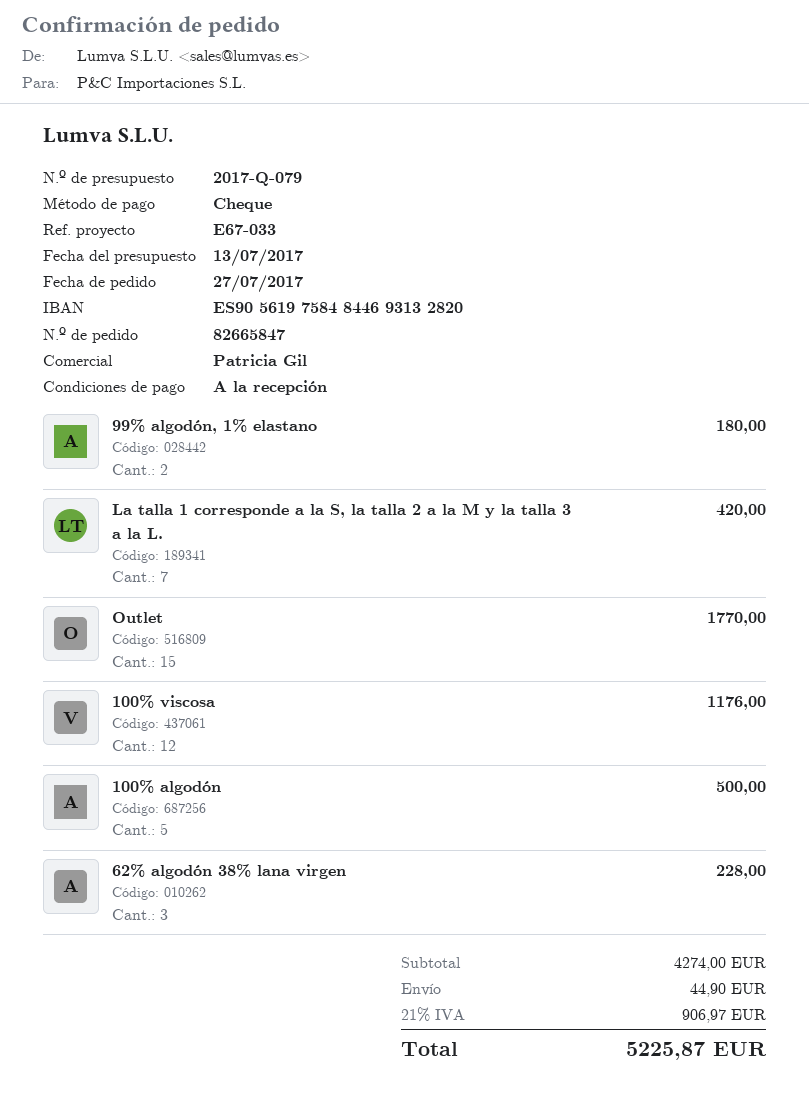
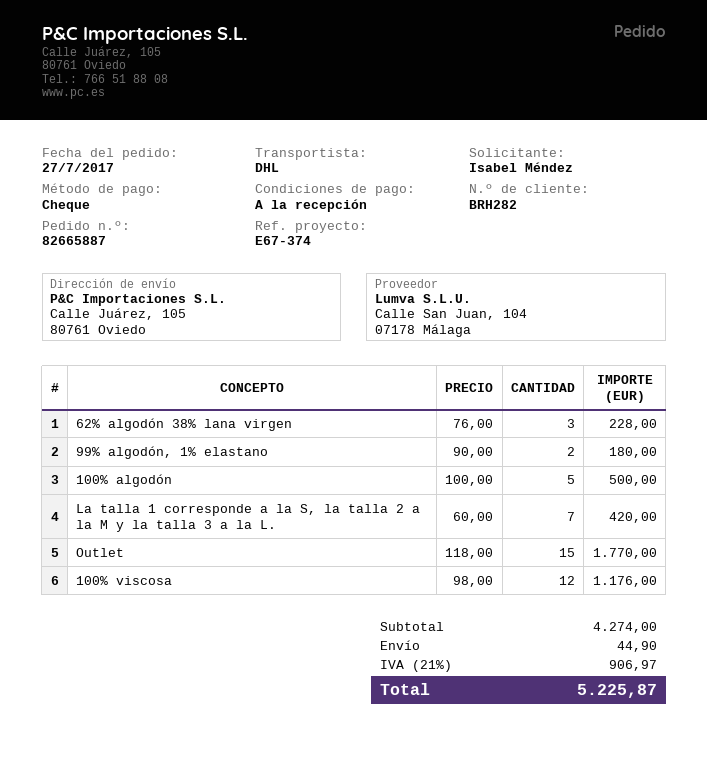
order number: 82665847 -> 82665887
reference: E67-033 -> E67-374

